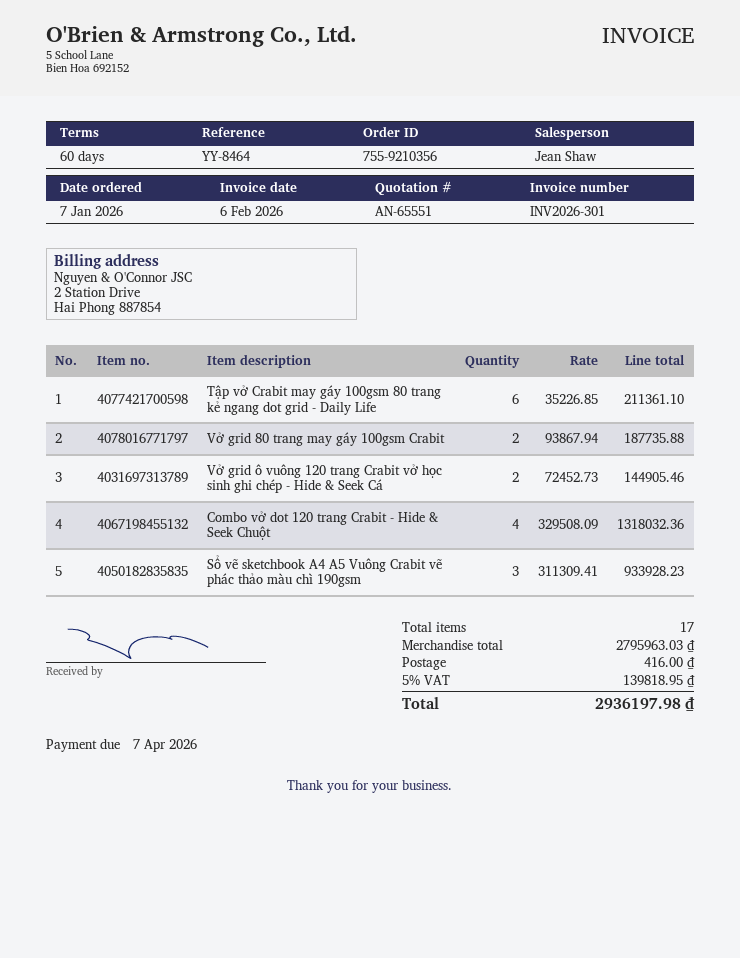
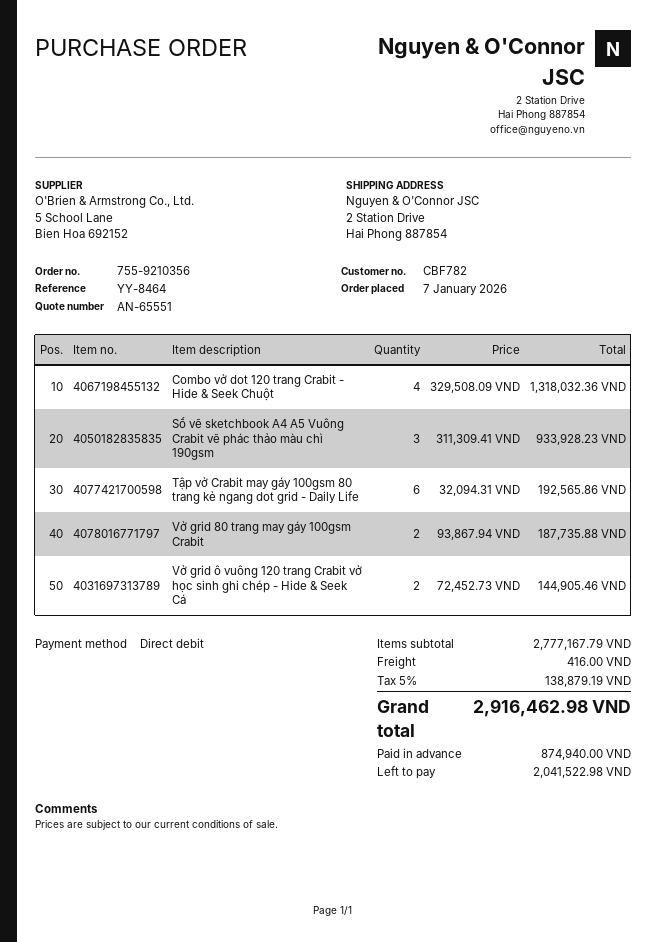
Tập vở Crabit may gáy 100gsm 80 trang kẻ ngang dot grid - Daily Life: 6 x 35226.85 = 211361.10 -> 6 x 32094.31 = 192565.86
subtotal: 2795963.03 -> 2777167.79
tax: 5% = 139818.95 -> 5% = 138879.19
total: 2936197.98 -> 2916462.98

